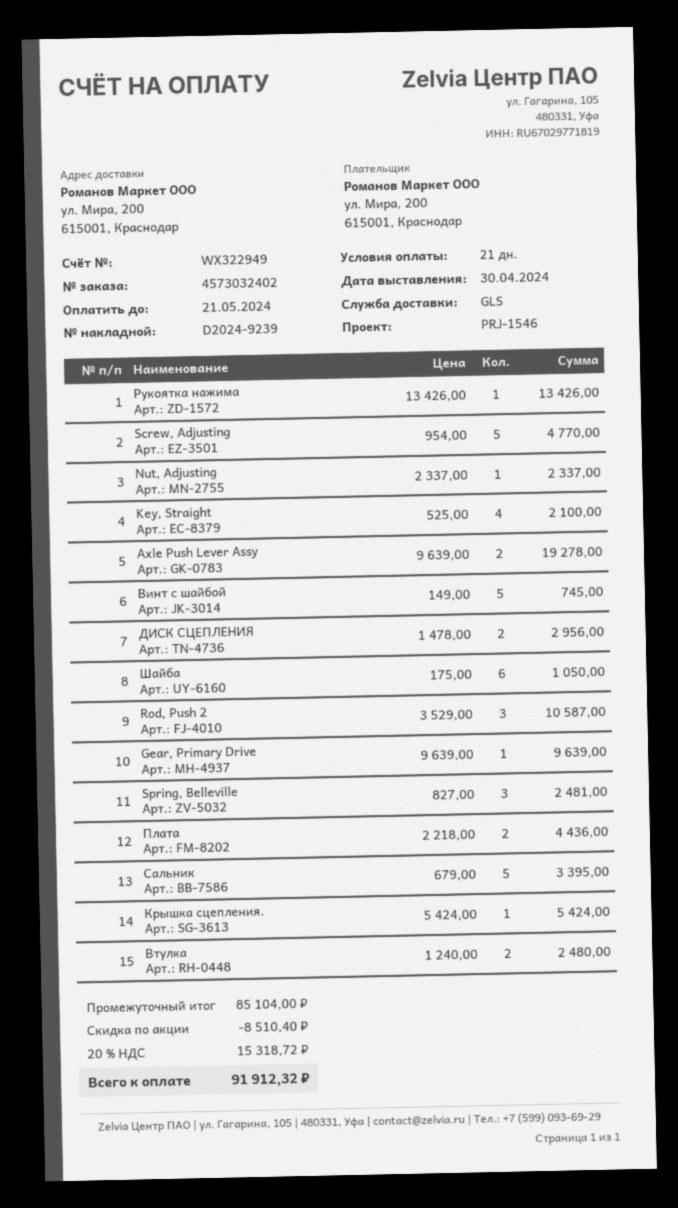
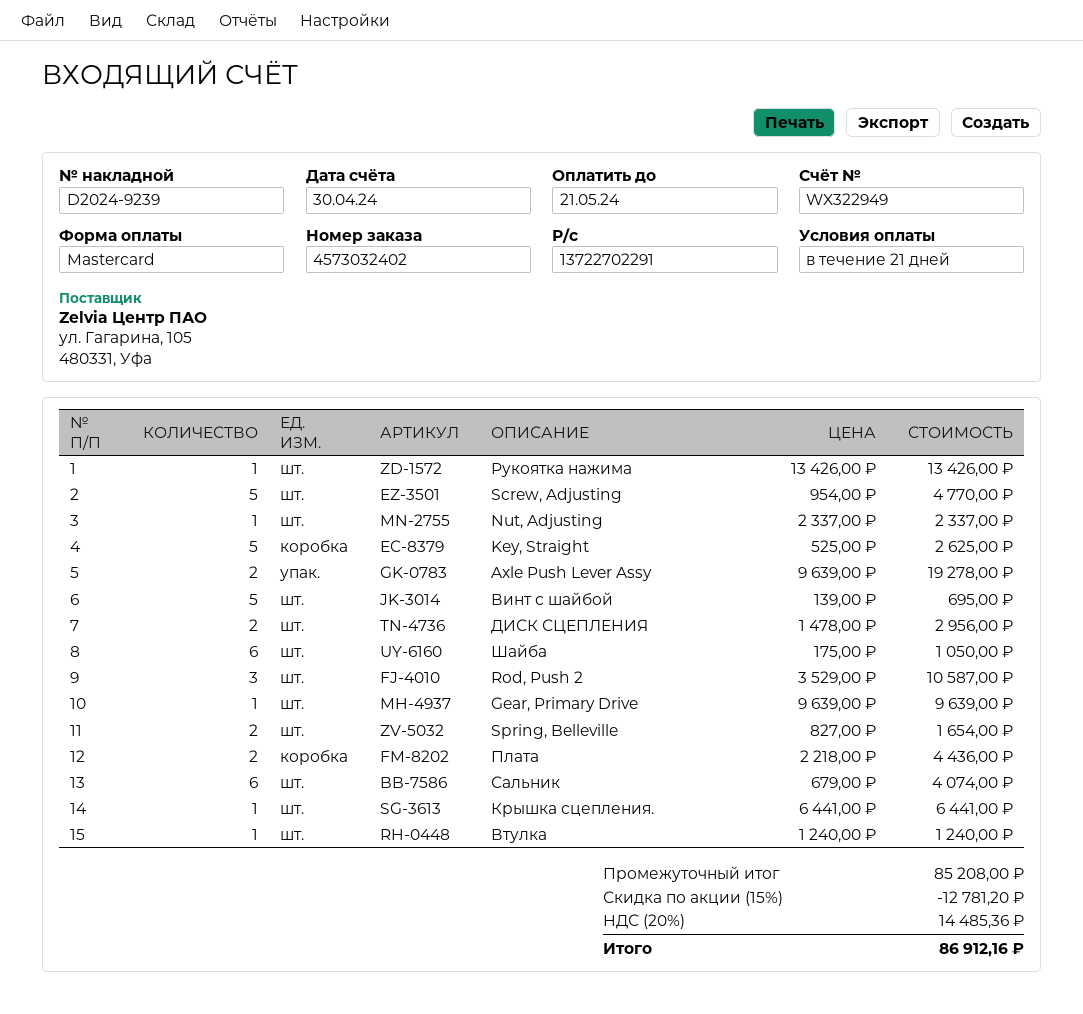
Key, Straight: 4 x 525.00 = 2100.00 -> 5 x 525.00 = 2625.00
Винт с шайбой: 5 x 149.00 = 745.00 -> 5 x 139.00 = 695.00
Spring, Belleville: 3 x 827.00 = 2481.00 -> 2 x 827.00 = 1654.00
Сальник: 5 x 679.00 = 3395.00 -> 6 x 679.00 = 4074.00
Крышка сцепления.: 1 x 5424.00 = 5424.00 -> 1 x 6441.00 = 6441.00
Втулка: 2 x 1240.00 = 2480.00 -> 1 x 1240.00 = 1240.00
subtotal: 85104.00 -> 85208.00
discount: 8510.40 -> 12781.20
tax: 20% = 15318.72 -> 20% = 14485.36
total: 91912.32 -> 86912.16

